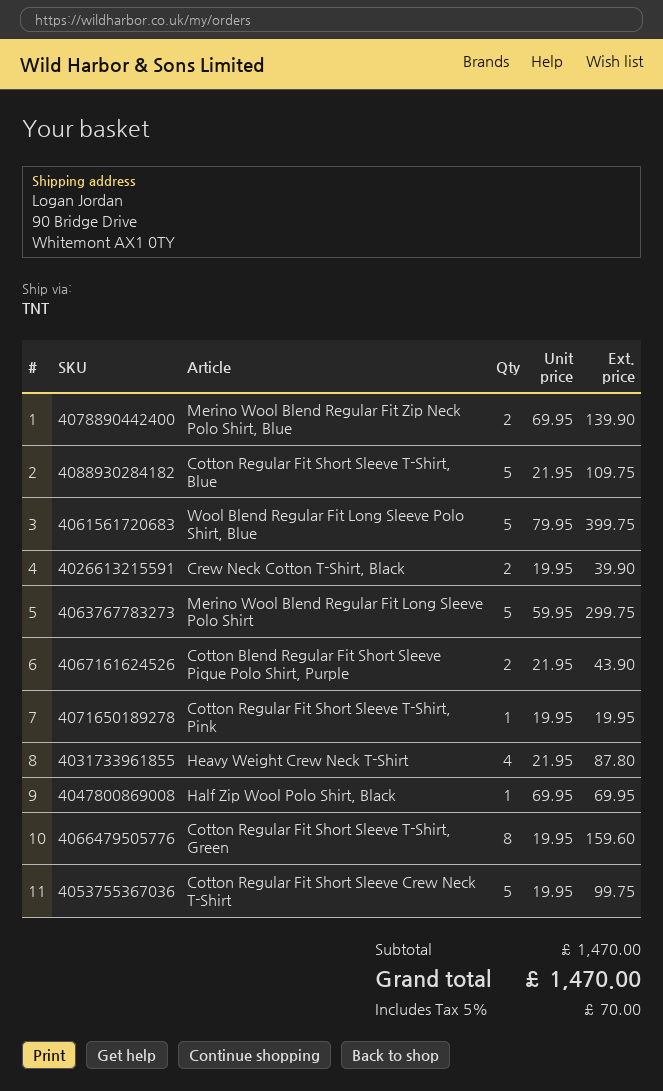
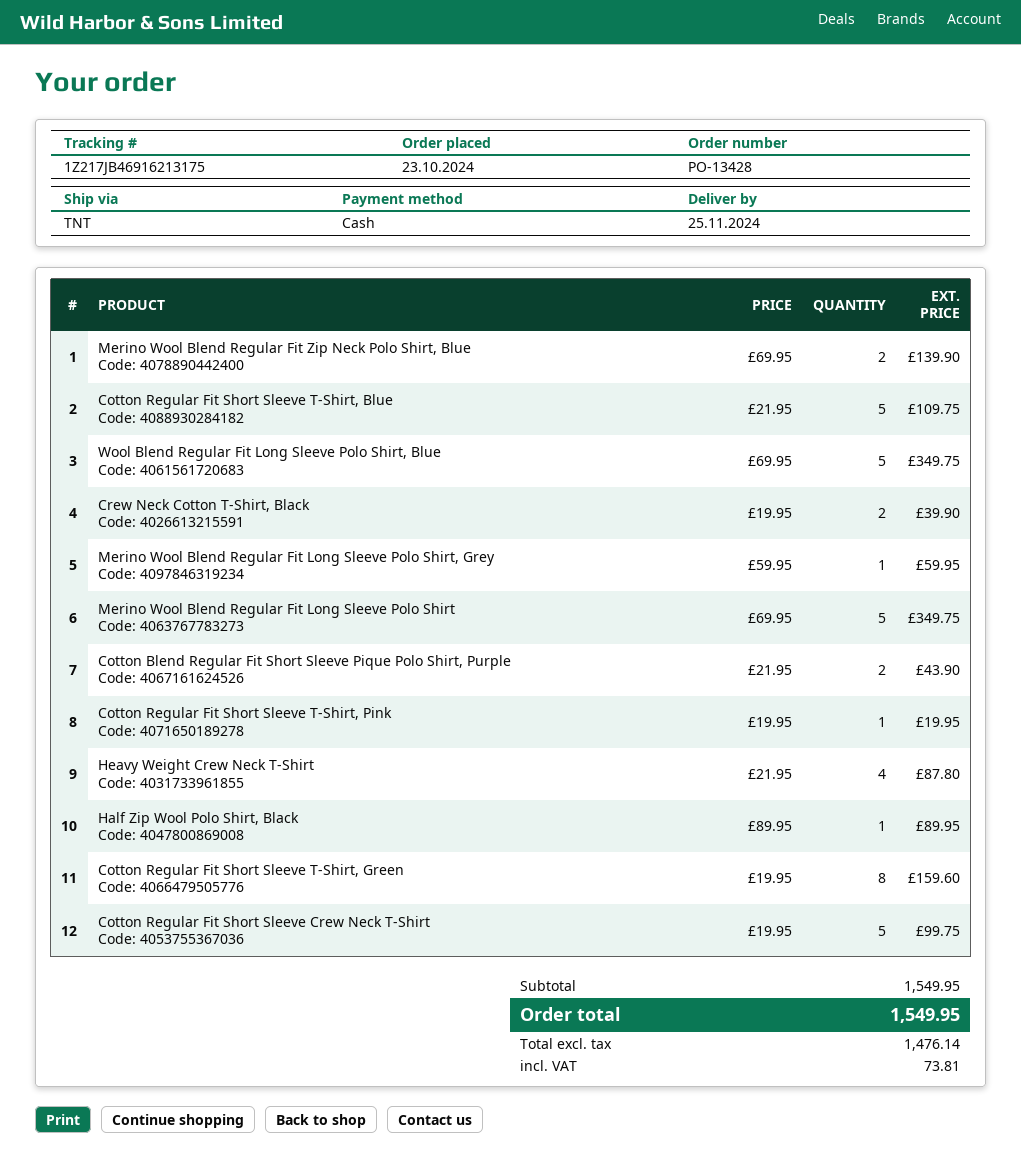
Wool Blend Regular Fit Long Sleeve Polo Shirt, Blue: 5 x 79.95 = 399.75 -> 5 x 69.95 = 349.75
Merino Wool Blend Regular Fit Long Sleeve Polo Shirt: 5 x 59.95 = 299.75 -> 5 x 69.95 = 349.75
Half Zip Wool Polo Shirt, Black: 1 x 69.95 = 69.95 -> 1 x 89.95 = 89.95
Merino Wool Blend Regular Fit Long Sleeve Polo Shirt, Grey: none -> 1 x 59.95 = 59.95
subtotal: 1470.00 -> 1549.95
tax: 70.00 -> 73.81
total: 1470.00 -> 1549.95

